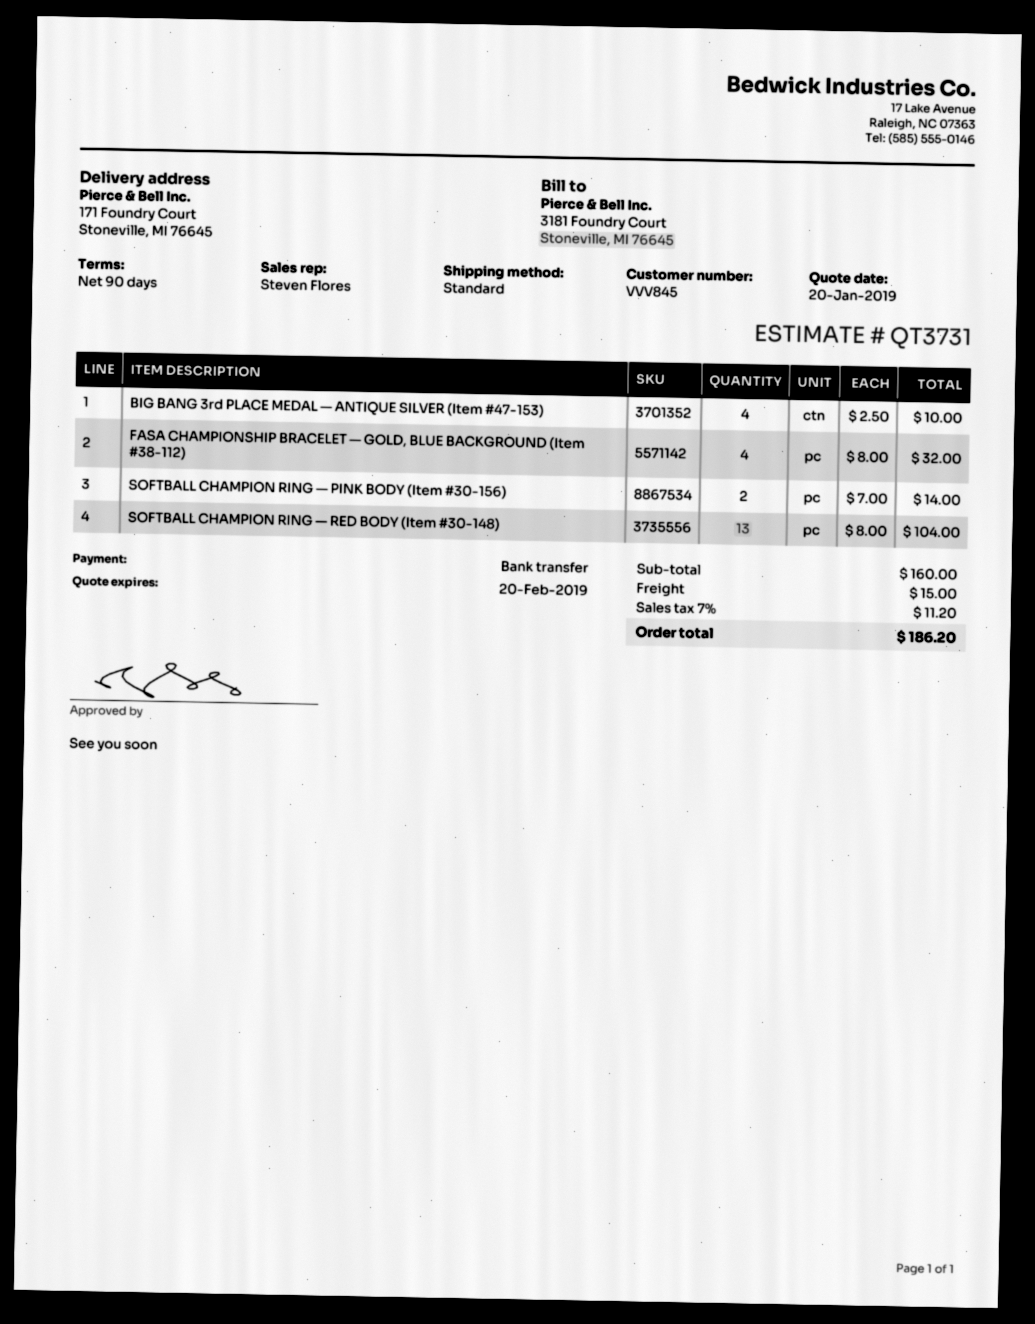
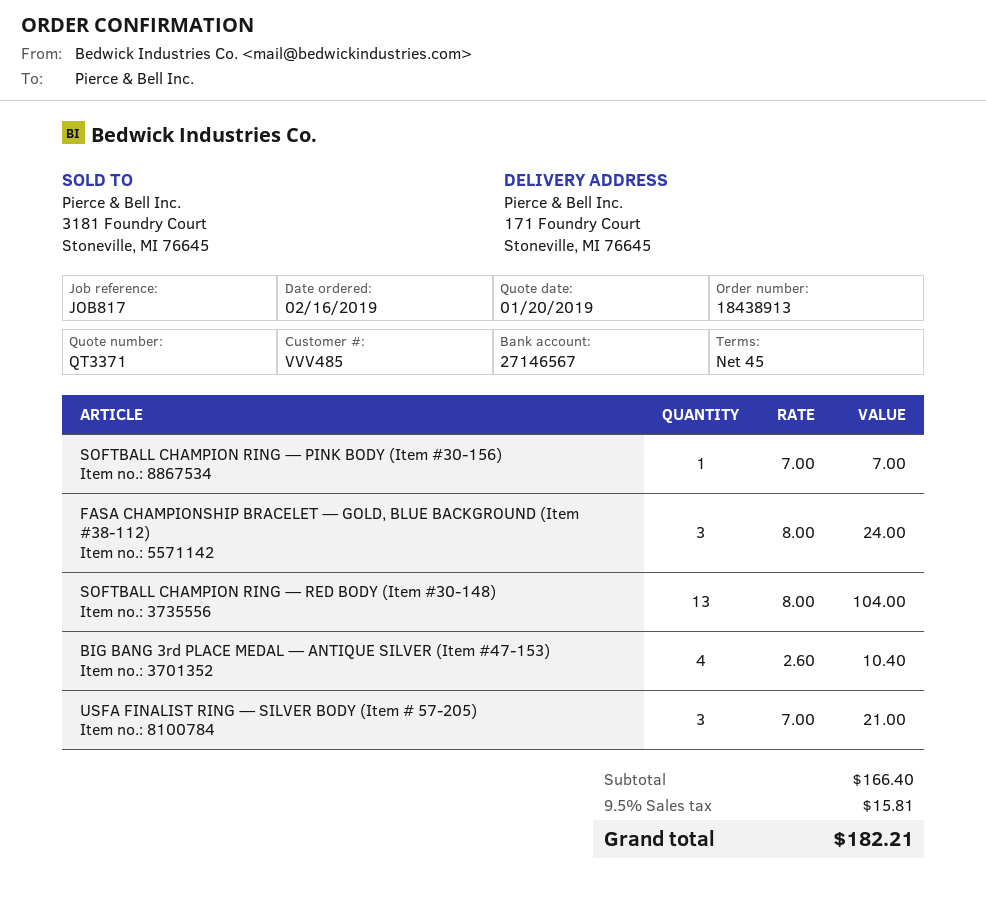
quote number: QT3731 -> QT3371
payment terms: 90 days -> 45 days
customer number: VVV845 -> VVV485
BIG BANG 3rd PLACE MEDAL — ANTIQUE SILVER (Item #47-153): 4 x 2.50 = 10.00 -> 4 x 2.60 = 10.40
FASA CHAMPIONSHIP BRACELET — GOLD, BLUE BACKGROUND (Item #38-112): 4 x 8.00 = 32.00 -> 3 x 8.00 = 24.00
SOFTBALL CHAMPION RING — PINK BODY (Item #30-156): 2 x 7.00 = 14.00 -> 1 x 7.00 = 7.00
USFA FINALIST RING — SILVER BODY (Item # 57-205): none -> 3 x 7.00 = 21.00
subtotal: 160.00 -> 166.40
shipping: 15.00 -> none
tax: 7% = 11.20 -> 9.5% = 15.81
total: 186.20 -> 182.21

